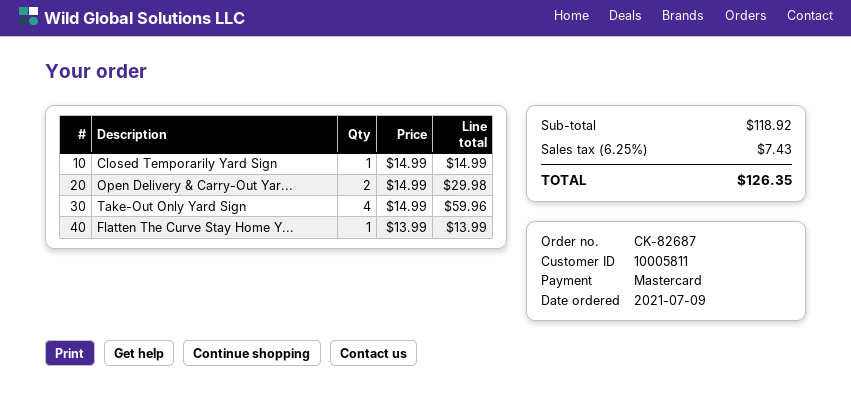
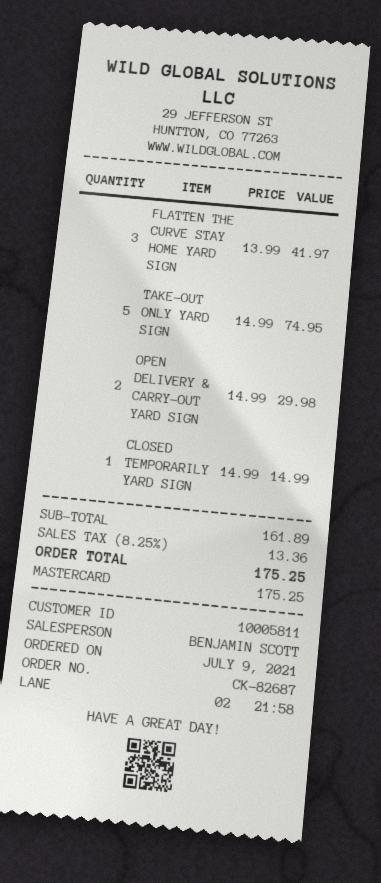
Take-Out Only Yard Sign: 4 x 14.99 = 59.96 -> 5 x 14.99 = 74.95
Flatten The Curve Stay Home Y...: 1 x 13.99 = 13.99 -> 3 x 13.99 = 41.97
subtotal: 118.92 -> 161.89
tax: 6.25% = 7.43 -> 8.25% = 13.36
total: 126.35 -> 175.25

